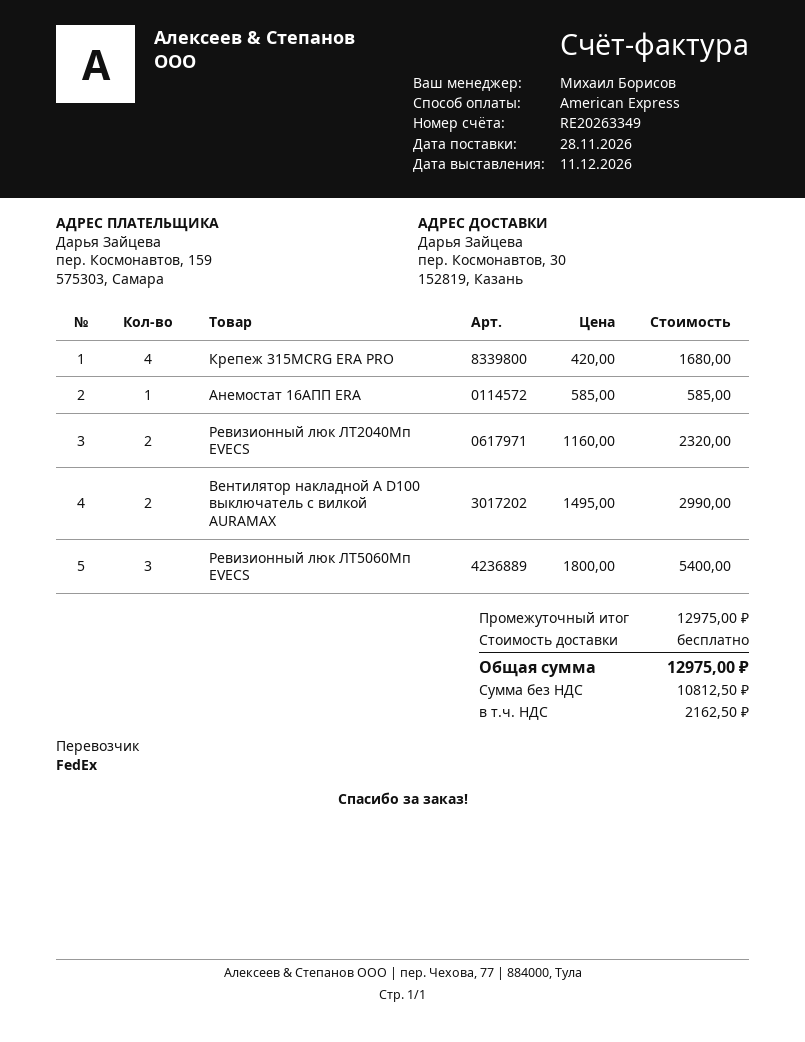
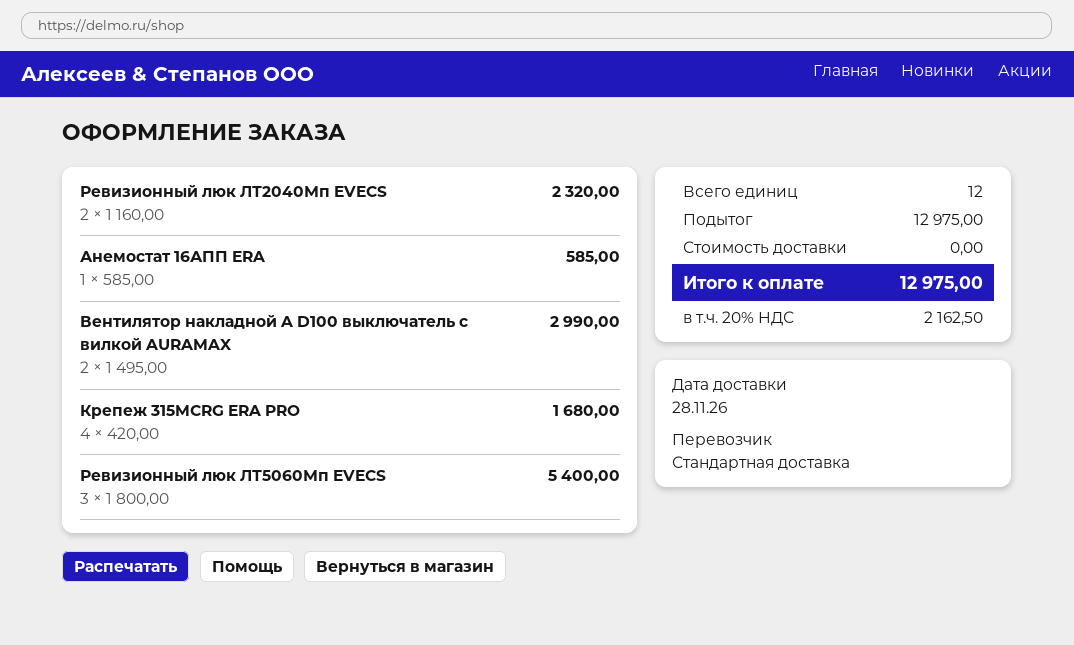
shipping method: FedEx -> standard

